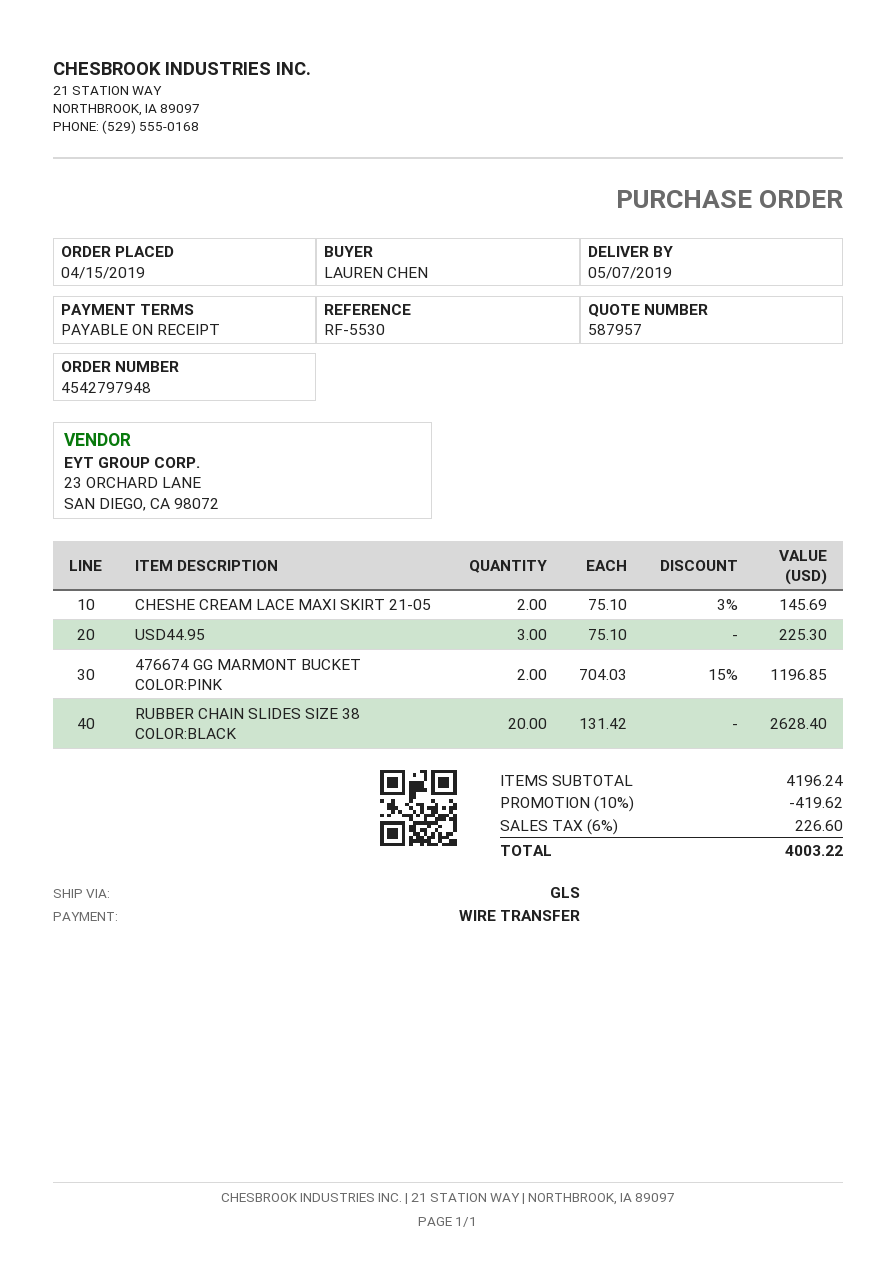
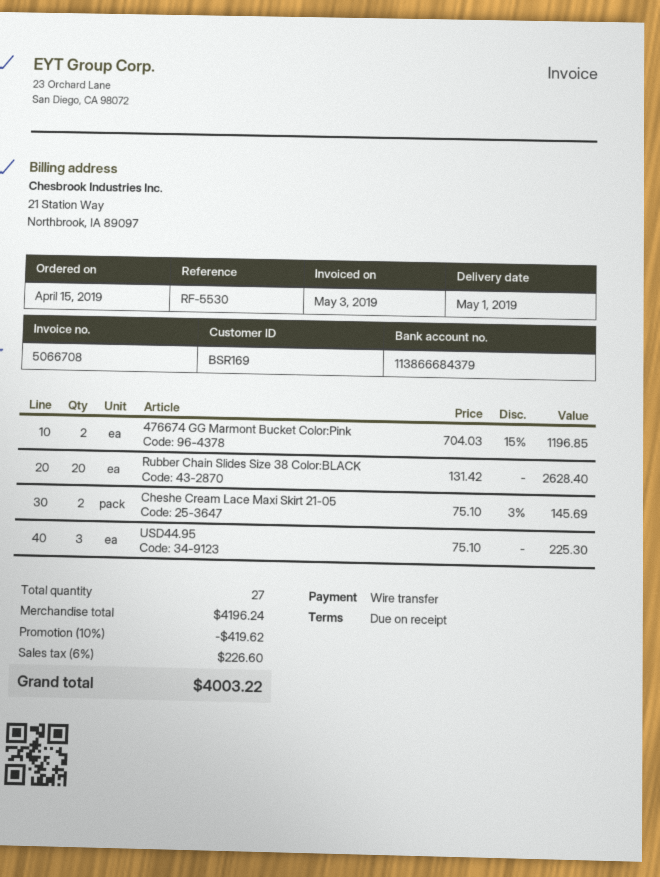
delivery date: 2019-05-07 -> 2019-05-01

